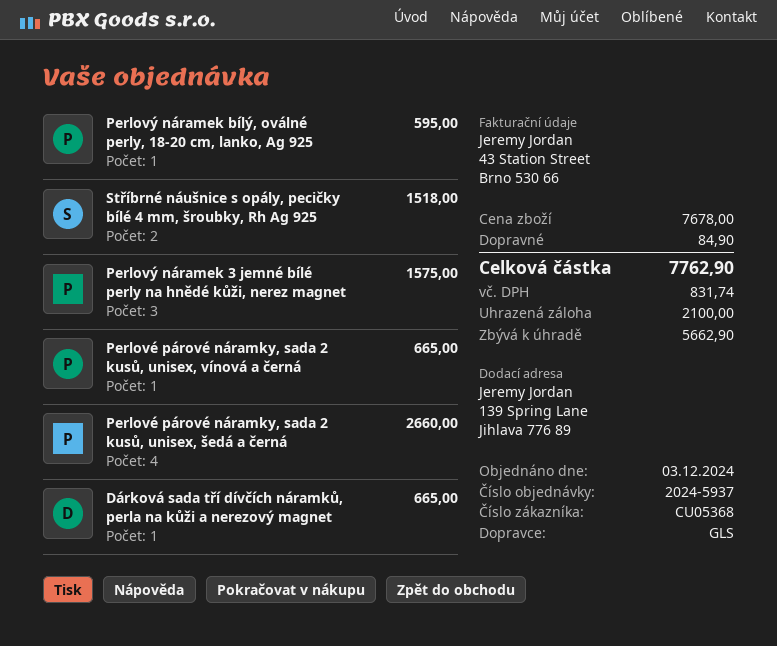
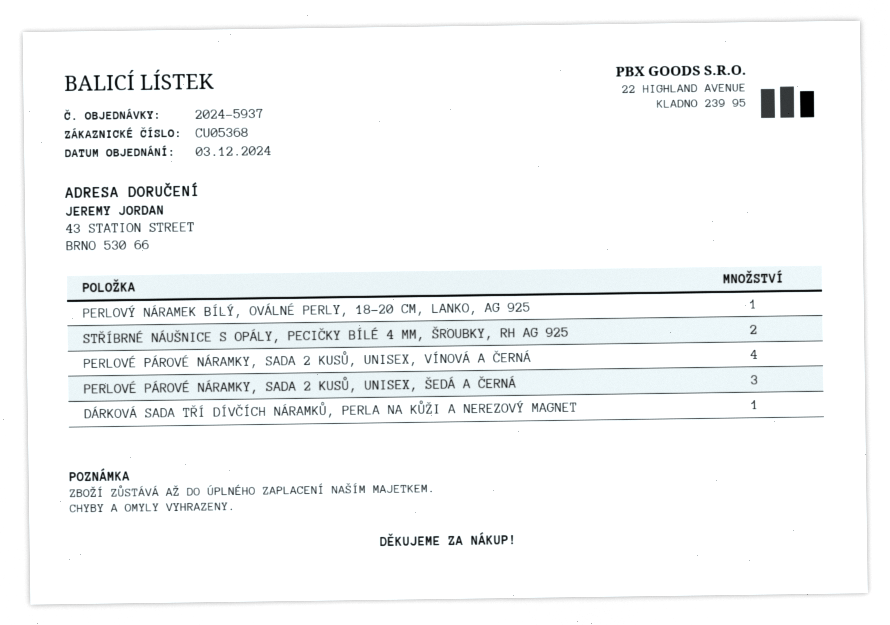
ship to: 139 Spring Lane, Jihlava 776 89 -> 43 STATION STREET, BRNO 530 66
Perlový náramek 3 jemné bílé perly na hnědé kůži, nerez magnet: 3 -> none
Perlové párové náramky, sada 2 kusů, unisex, vínová a černá: 1 -> 4
Perlové párové náramky, sada 2 kusů, unisex, šedá a černá: 4 -> 3

